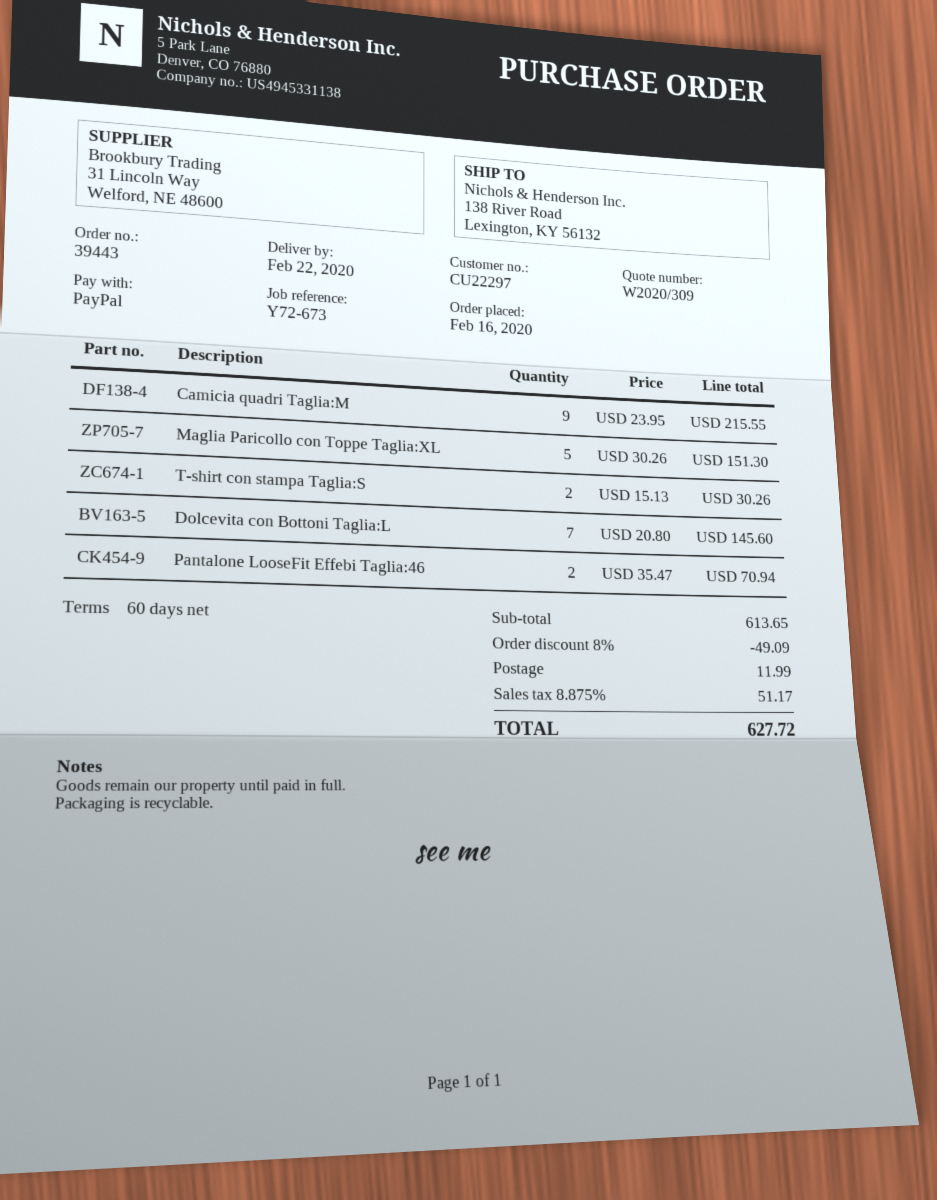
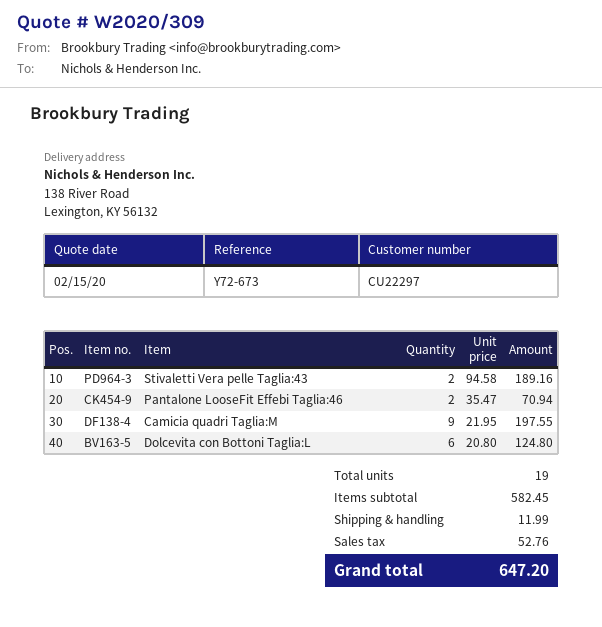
Camicia quadri Taglia:M: 9 x 23.95 = 215.55 -> 9 x 21.95 = 197.55
Maglia Paricollo con Toppe Taglia:XL: 5 x 30.26 = 151.30 -> none
T-shirt con stampa Taglia:S: 2 x 15.13 = 30.26 -> none
Dolcevita con Bottoni Taglia:L: 7 x 20.80 = 145.60 -> 6 x 20.80 = 124.80
Stivaletti Vera pelle Taglia:43: none -> 2 x 94.58 = 189.16
subtotal: 613.65 -> 582.45
discount: 8% = 49.09 -> none
tax: 51.17 -> 52.76
total: 627.72 -> 647.20

